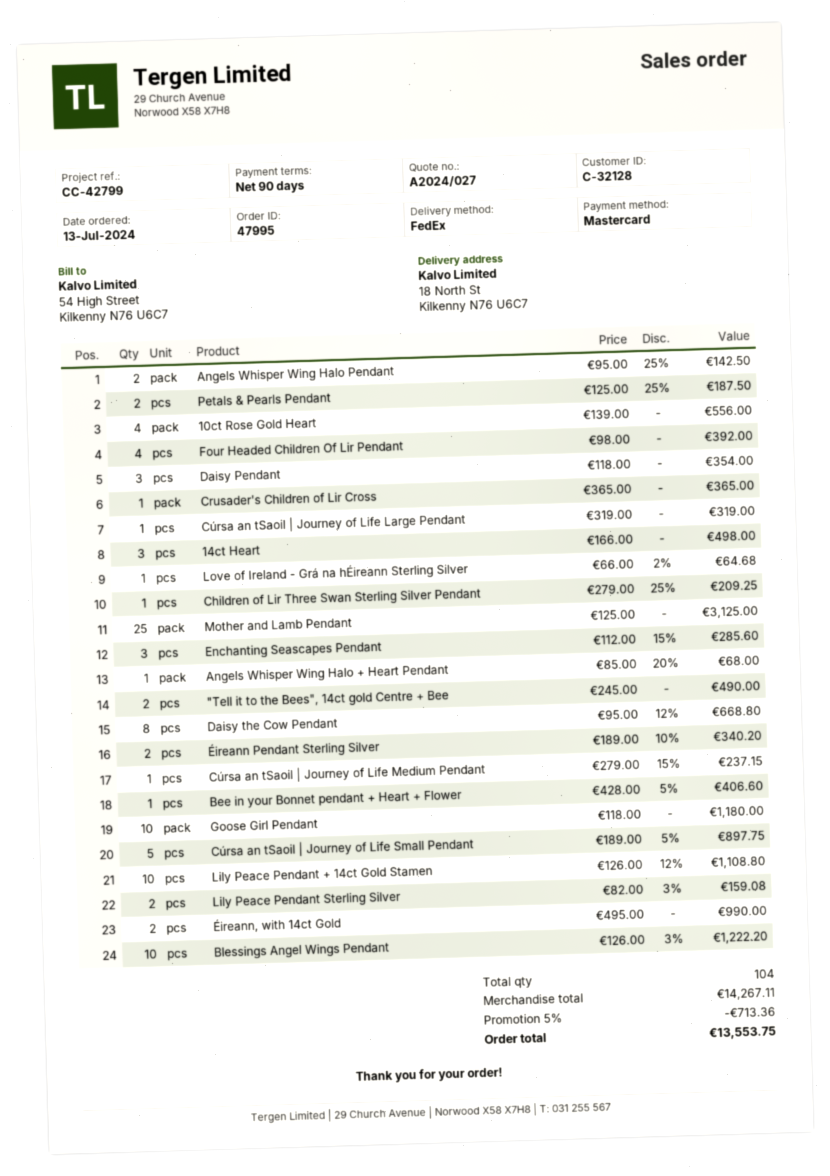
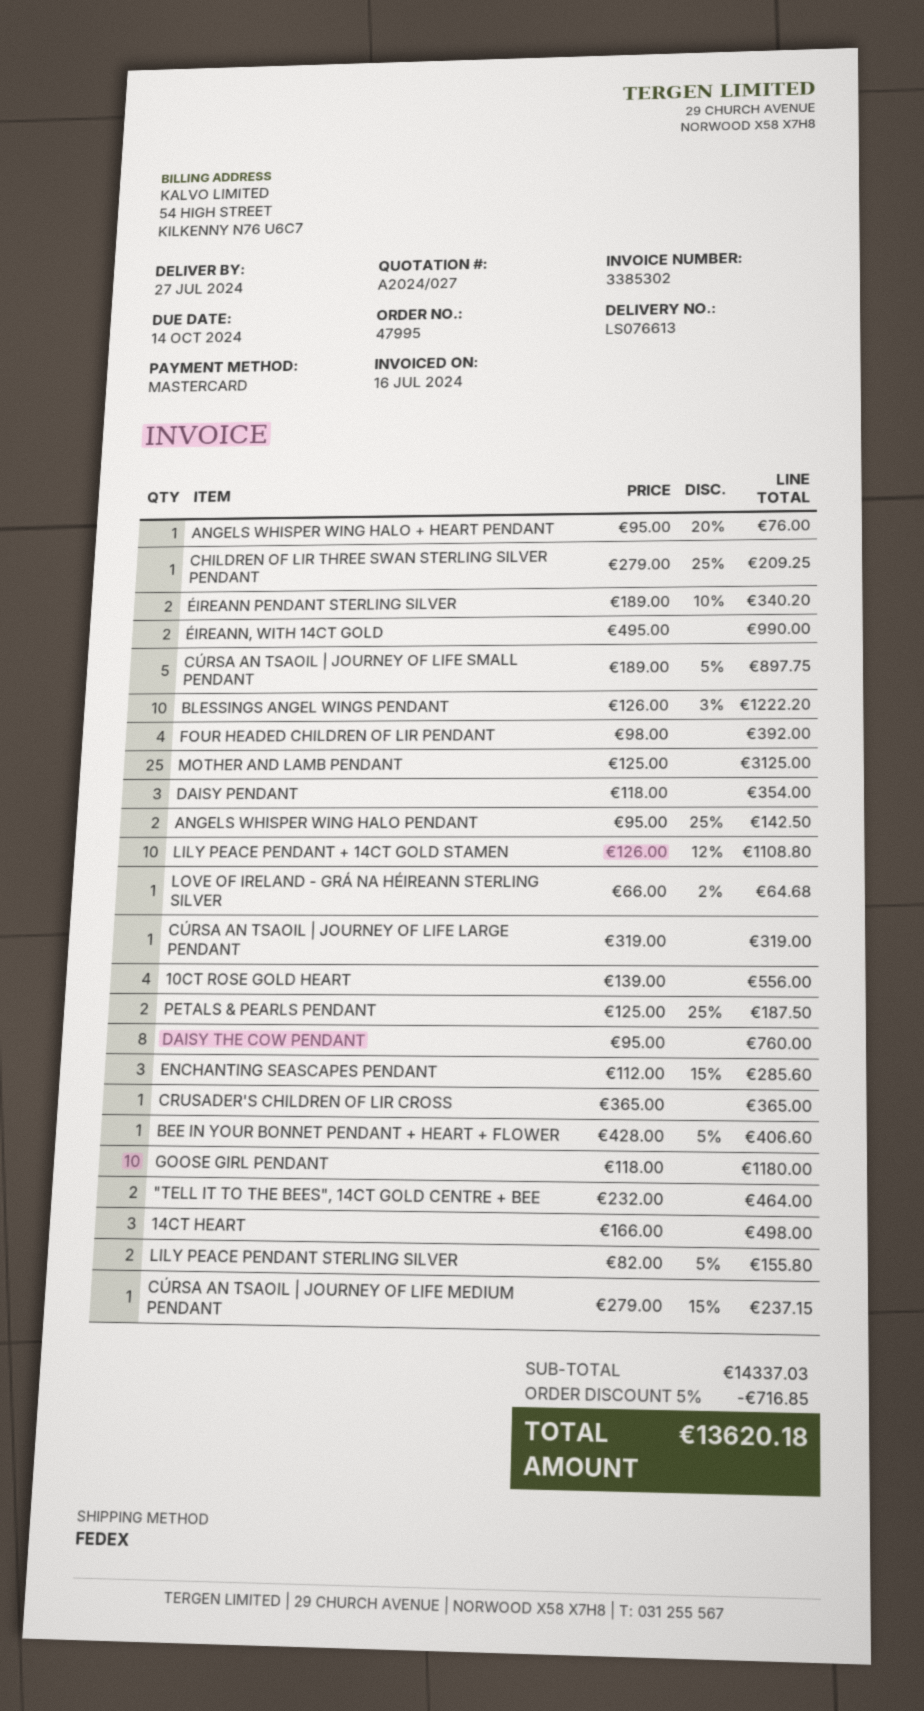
Angels Whisper Wing Halo + Heart Pendant: 1 x 85.00 - 20% = 68.00 -> 1 x 95.00 - 20% = 76.00
"Tell it to the Bees", 14ct gold Centre + Bee: 2 x 245.00 = 490.00 -> 2 x 232.00 = 464.00
Daisy the Cow Pendant: 8 x 95.00 - 12% = 668.80 -> 8 x 95.00 = 760.00
Lily Peace Pendant Sterling Silver: 2 x 82.00 - 3% = 159.08 -> 2 x 82.00 - 5% = 155.80
subtotal: 14267.11 -> 14337.03
discount: 5% = 713.36 -> 5% = 716.85
total: 13553.75 -> 13620.18

